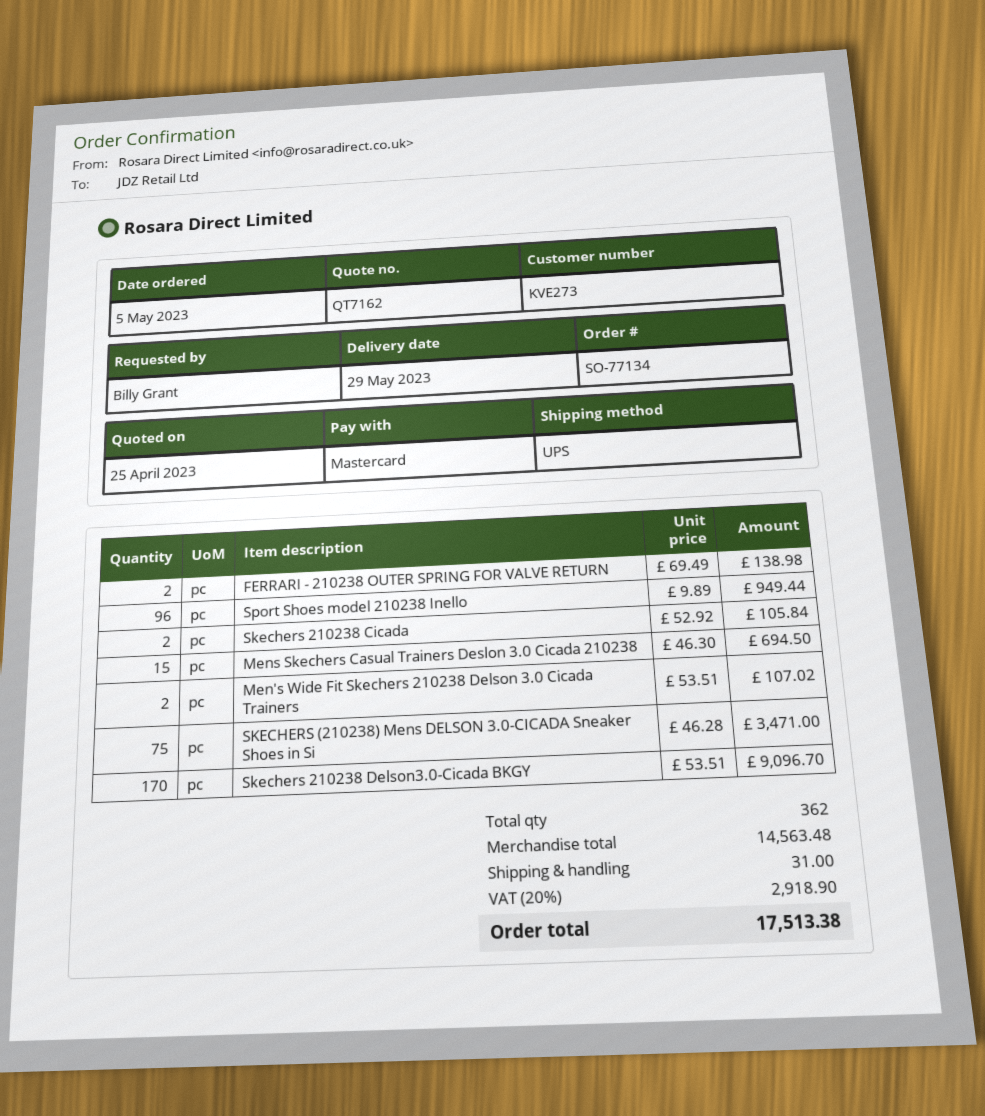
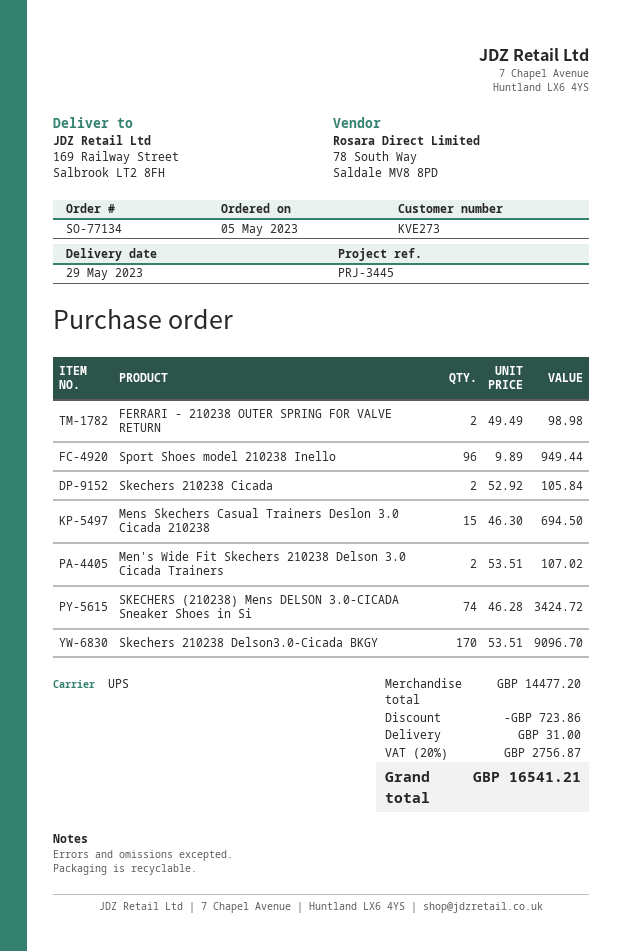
FERRARI - 210238 OUTER SPRING FOR VALVE RETURN: 2 x 69.49 = 138.98 -> 2 x 49.49 = 98.98
SKECHERS (210238) Mens DELSON 3.0-CICADA Sneaker Shoes in Si: 75 x 46.28 = 3471.00 -> 74 x 46.28 = 3424.72
subtotal: 14563.48 -> 14477.20
discount: none -> 723.86
tax: 20% = 2918.90 -> 20% = 2756.87
total: 17513.38 -> 16541.21

